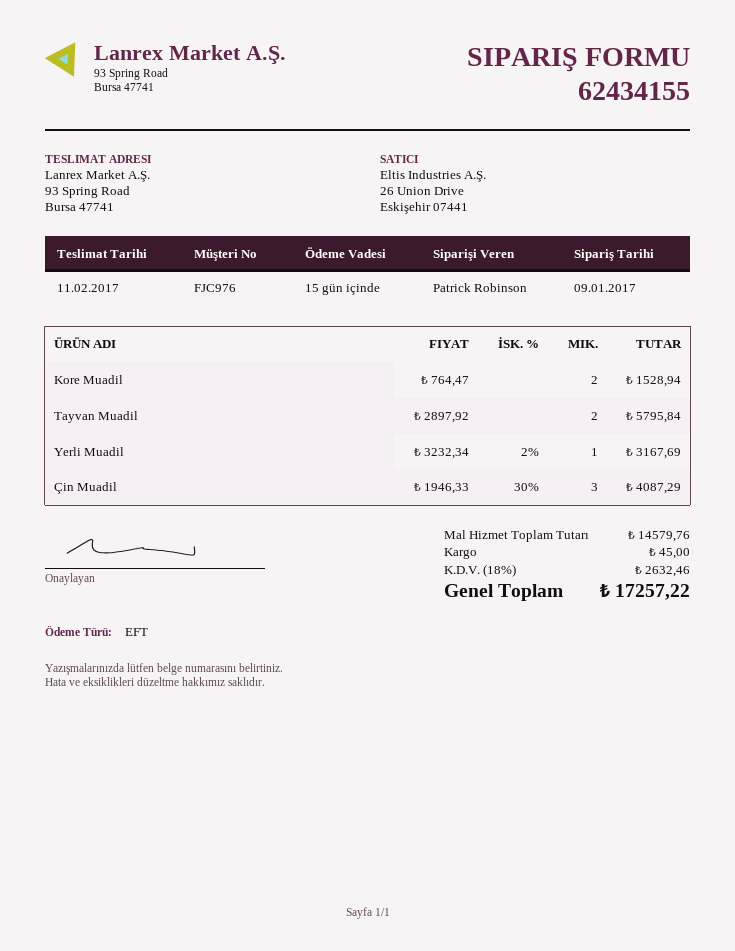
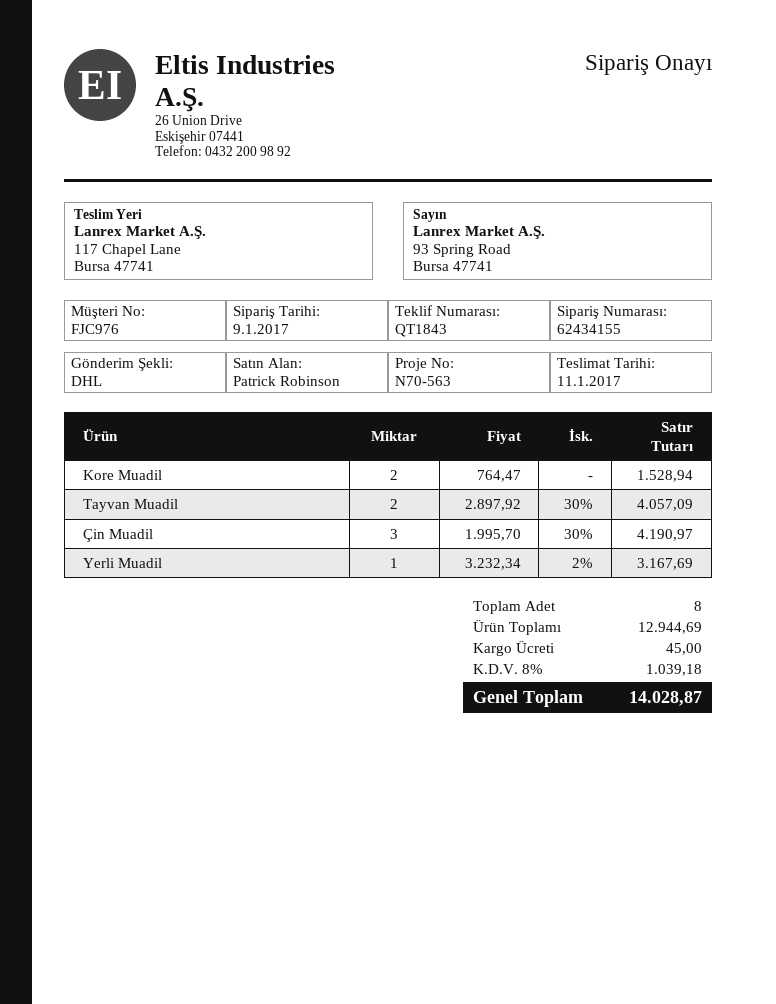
delivery date: 2017-02-11 -> 2017-01-11
ship to: 93 Spring Road, Bursa 47741 -> 117 Chapel Lane, Bursa 47741
Tayvan Muadil: 2 x 2897.92 = 5795.84 -> 2 x 2897.92 - 30% = 4057.09
Çin Muadil: 3 x 1946.33 - 30% = 4087.29 -> 3 x 1995.70 - 30% = 4190.97
subtotal: 14579.76 -> 12944.69
tax: 18% = 2632.46 -> 8% = 1039.18
total: 17257.22 -> 14028.87

